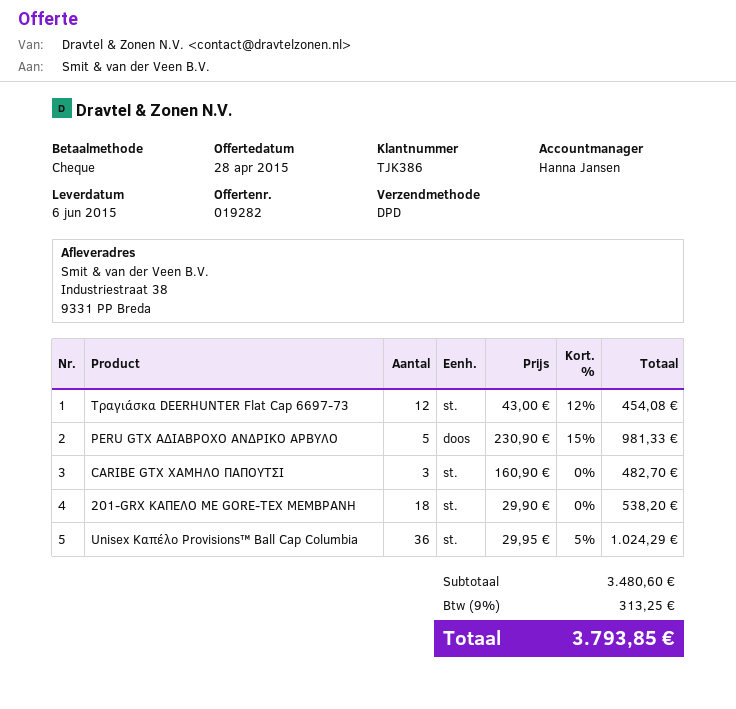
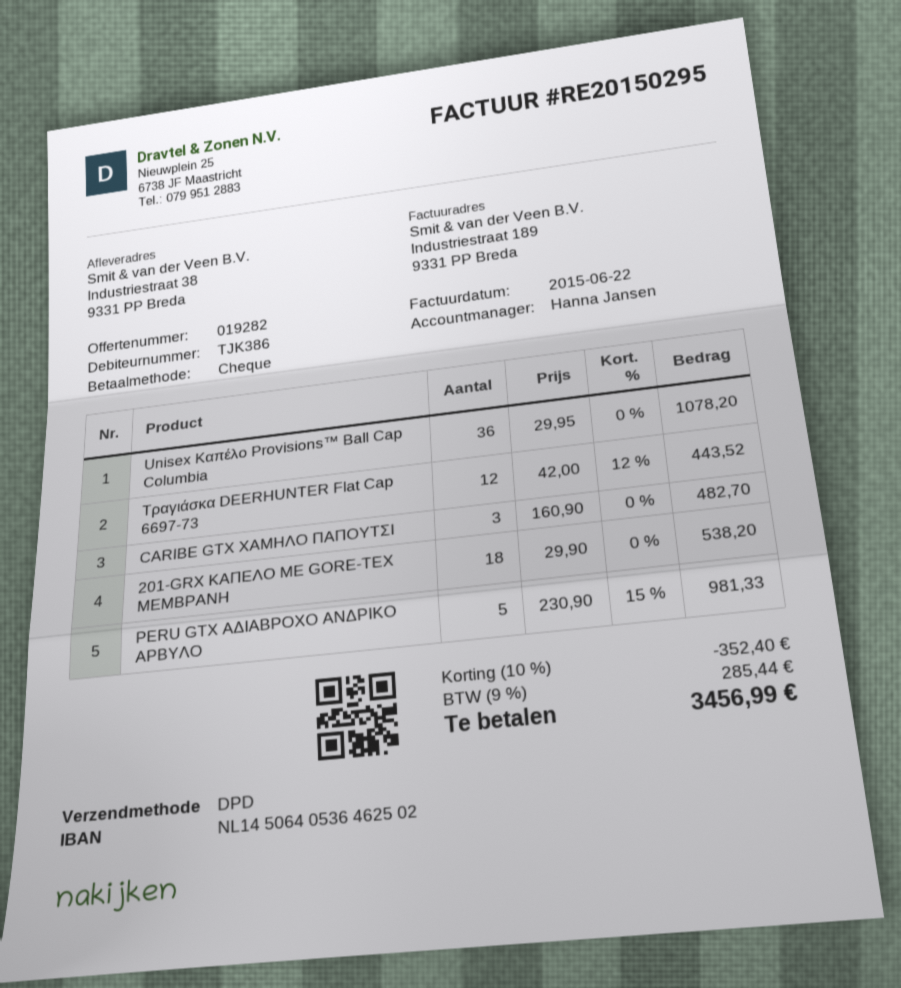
Τραγιάσκα DEERHUNTER Flat Cap 6697-73: 12 x 43.00 - 12% = 454.08 -> 12 x 42.00 - 12% = 443.52
Unisex Καπέλο Provisions™ Ball Cap Columbia: 36 x 29.95 - 5% = 1024.29 -> 36 x 29.95 = 1078.20
discount: none -> 10% = 352.40
tax: 9% = 313.25 -> 9% = 285.44
total: 3793.85 -> 3456.99

